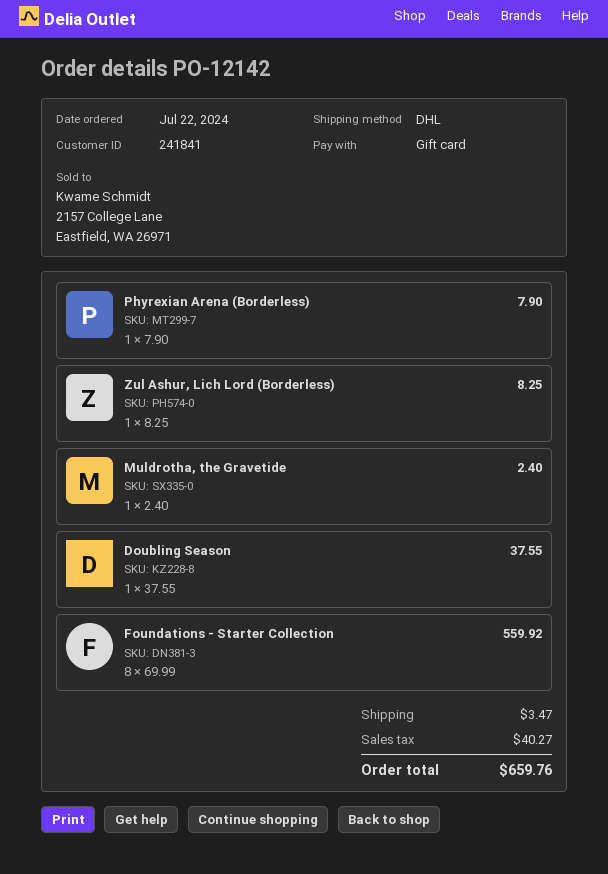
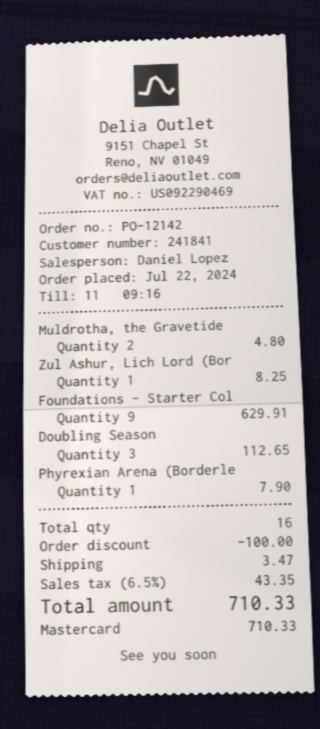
payment method: gift card -> Mastercard
Muldrotha, the Gravetide: 1 for 2.40 -> 2 for 4.80
Doubling Season: 1 for 37.55 -> 3 for 112.65
Foundations - Starter Collection: 8 for 559.92 -> 9 for 629.91
discount: none -> 100.00
tax: 40.27 -> 43.35
total: 659.76 -> 710.33

